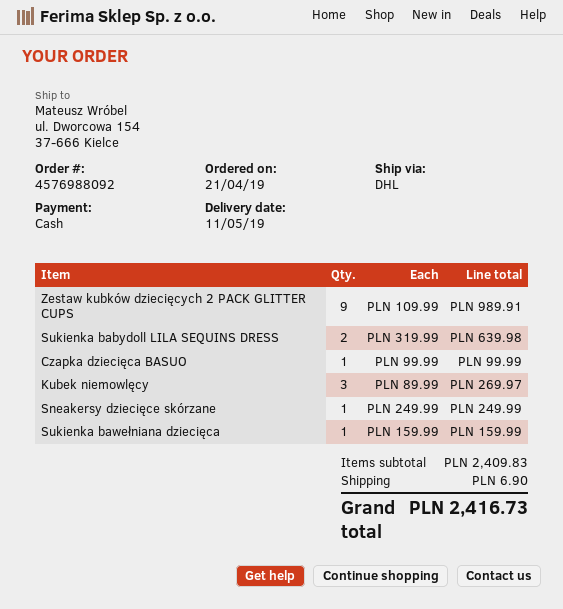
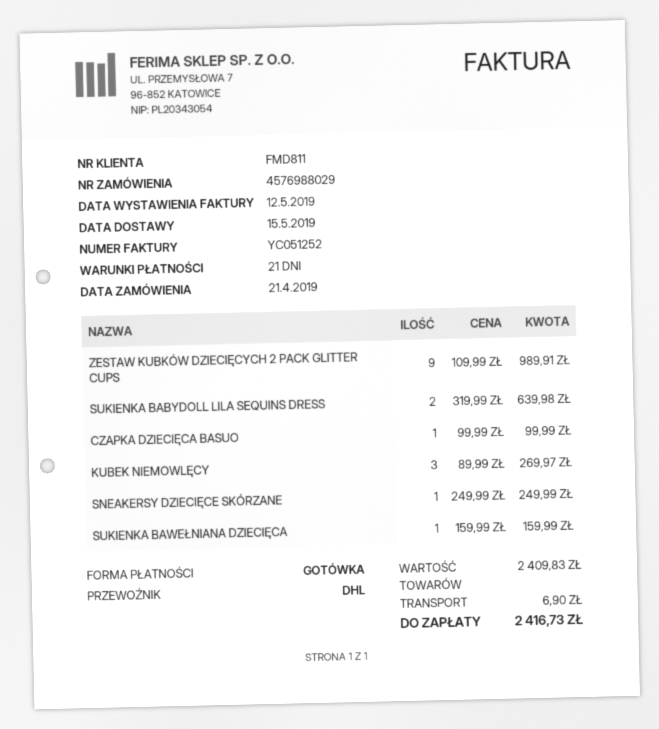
order number: 4576988092 -> 4576988029
delivery date: 2019-05-11 -> 2019-05-15

